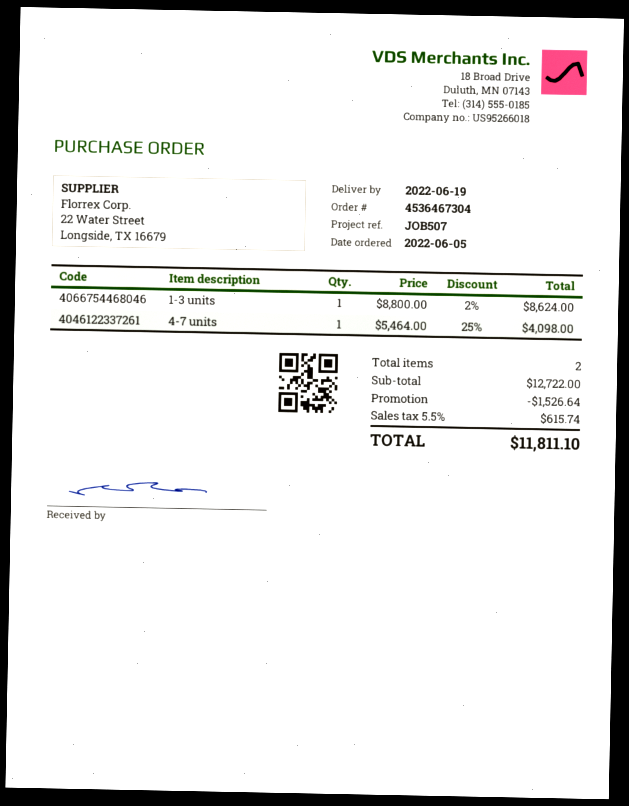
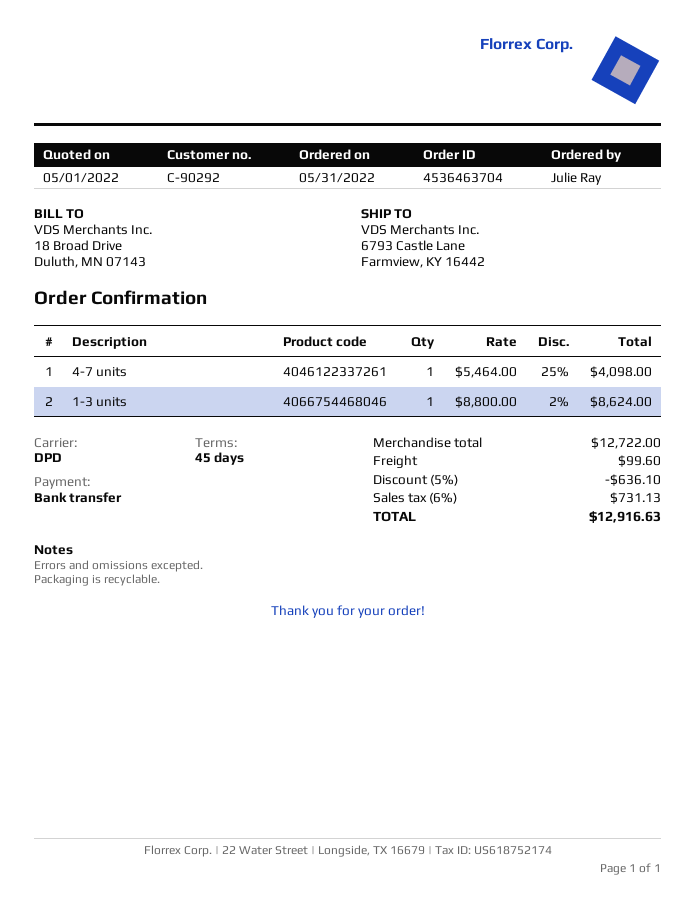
order number: 4536467304 -> 4536463704
order date: 2022-06-05 -> 2022-05-31
discount: 1526.64 -> 636.10
shipping: none -> 99.60
tax: 5.5% = 615.74 -> 6% = 731.13
total: 11811.10 -> 12916.63

